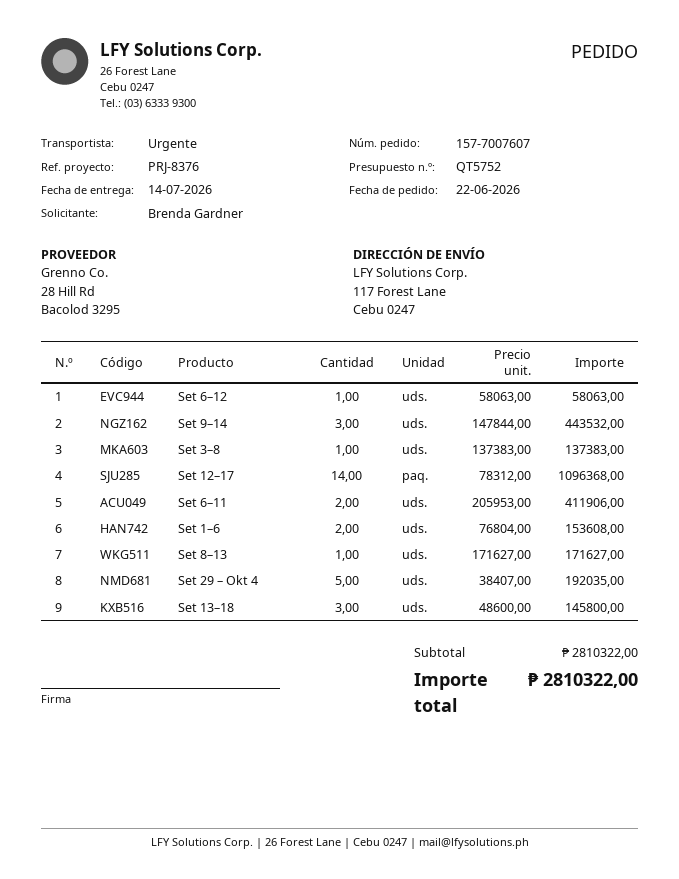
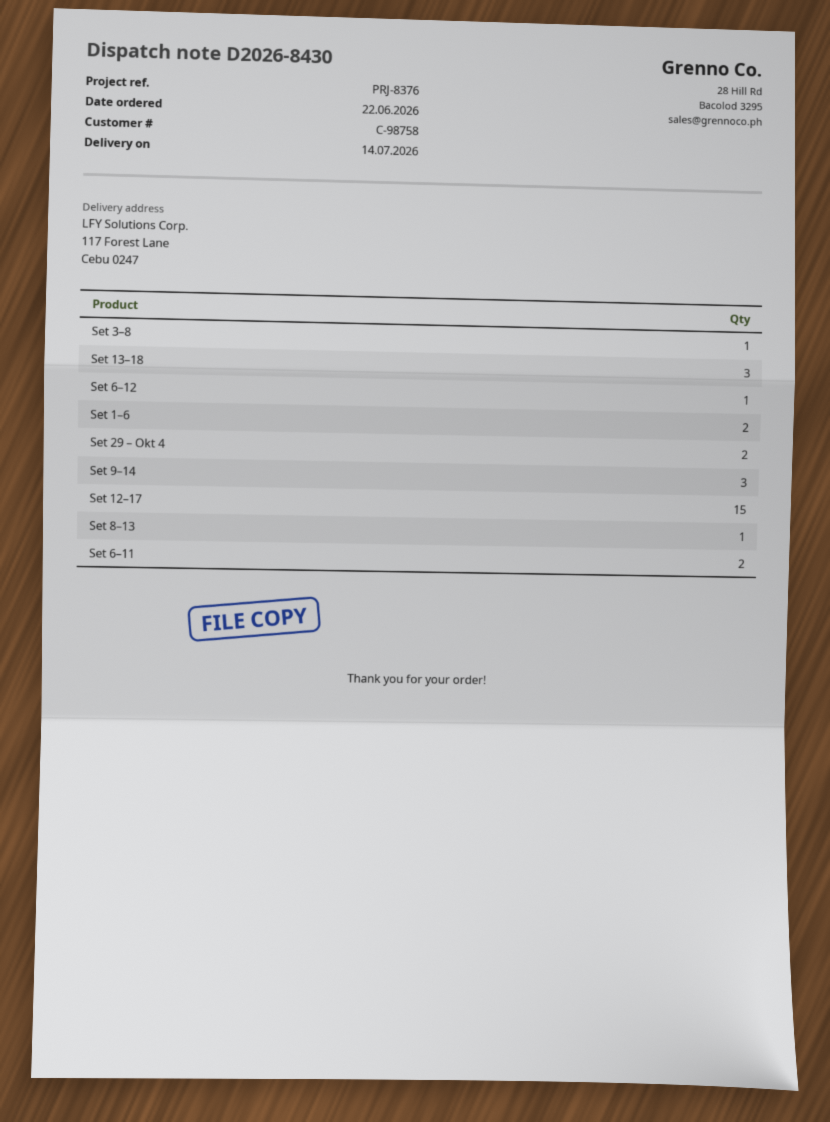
Set 12–17: 14 -> 15
Set 29 – Okt 4: 5 -> 2

